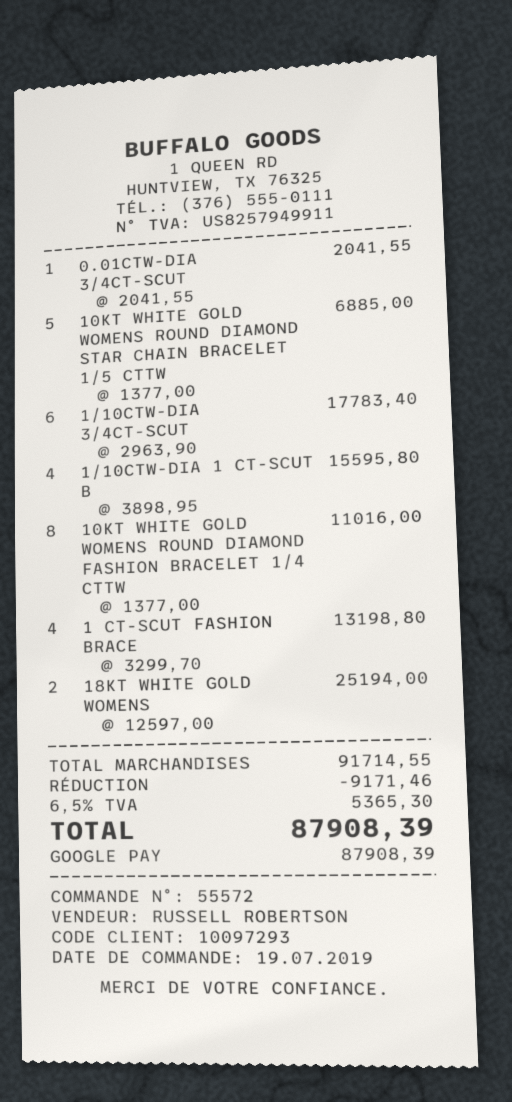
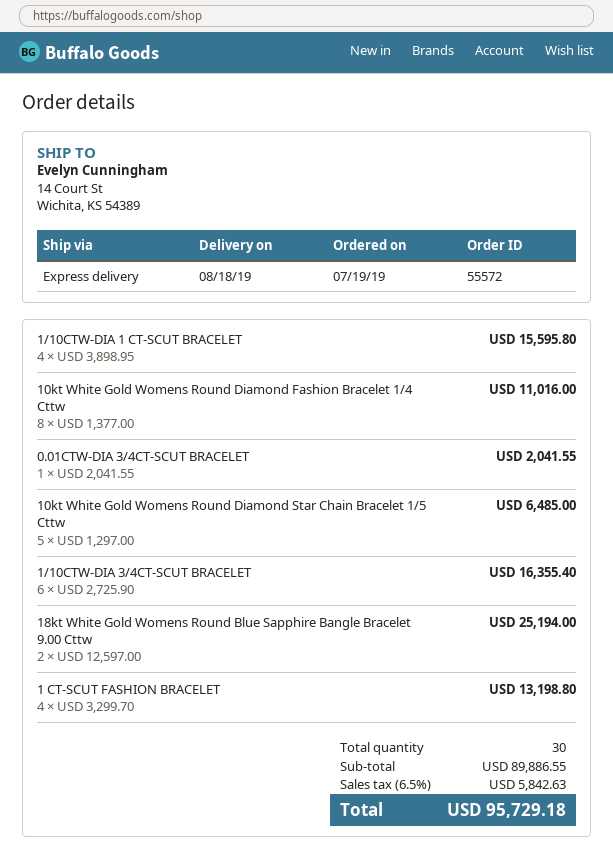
10KT WHITE GOLD WOMENS ROUND DIAMOND STAR CHAIN BRACELET 1/5 CTTW: 5 x 1377.00 = 6885.00 -> 5 x 1297.00 = 6485.00
1/10CTW-DIA 3/4CT-SCUT: 6 x 2963.90 = 17783.40 -> 6 x 2725.90 = 16355.40
subtotal: 91714.55 -> 89886.55
discount: 9171.46 -> none
tax: 6.5% = 5365.30 -> 6.5% = 5842.63
total: 87908.39 -> 95729.18

